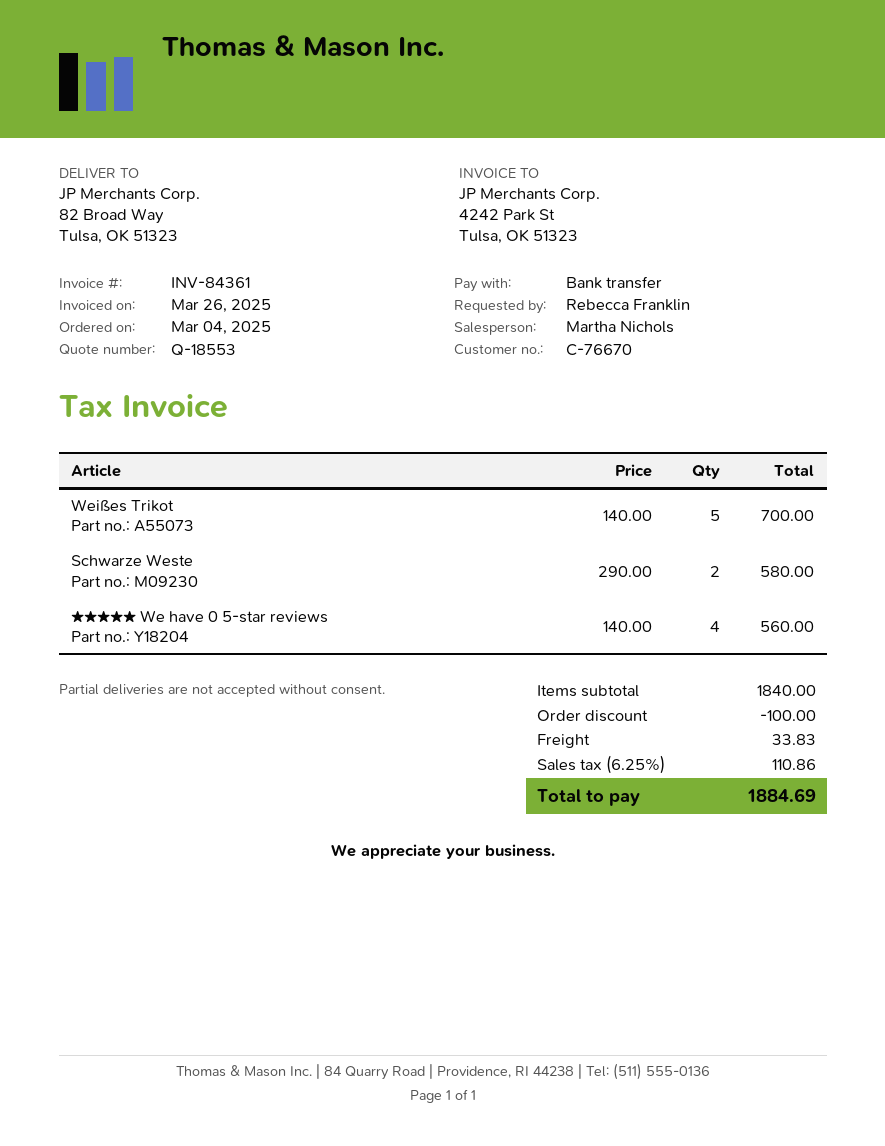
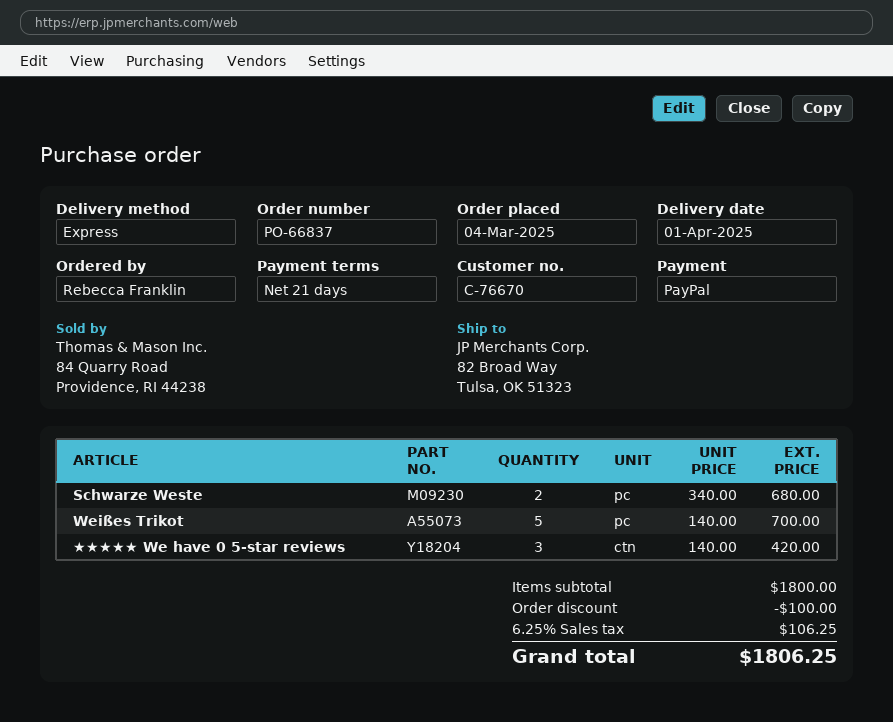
payment method: bank transfer -> PayPal
Schwarze Weste: 2 x 290.00 = 580.00 -> 2 x 340.00 = 680.00
★★★★★ We have 0 5-star reviews: 4 x 140.00 = 560.00 -> 3 x 140.00 = 420.00
subtotal: 1840.00 -> 1800.00
shipping: 33.83 -> none
tax: 6.25% = 110.86 -> 6.25% = 106.25
total: 1884.69 -> 1806.25

